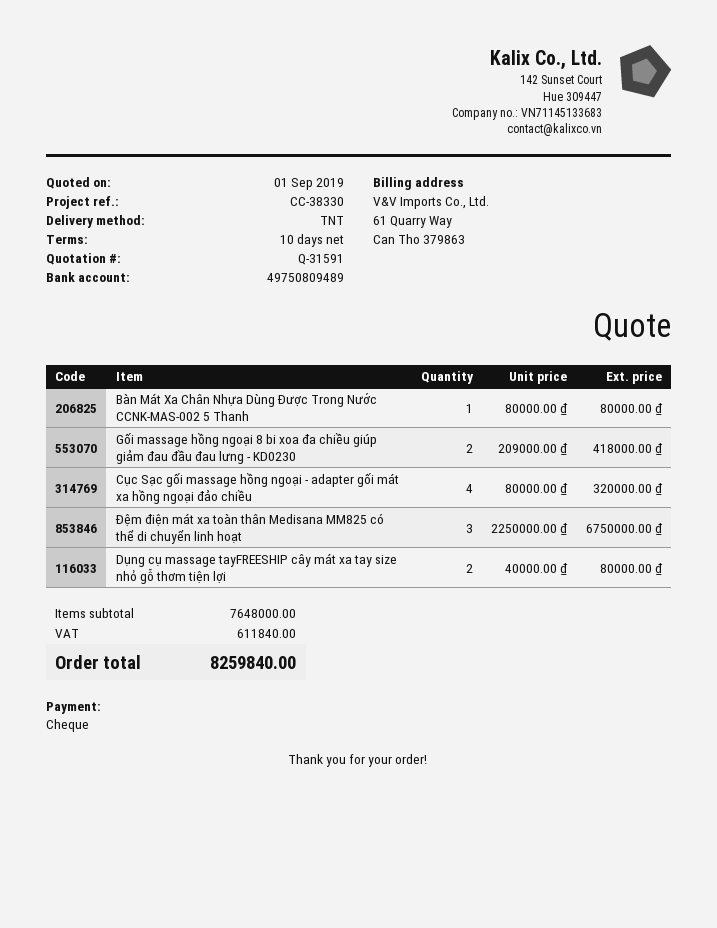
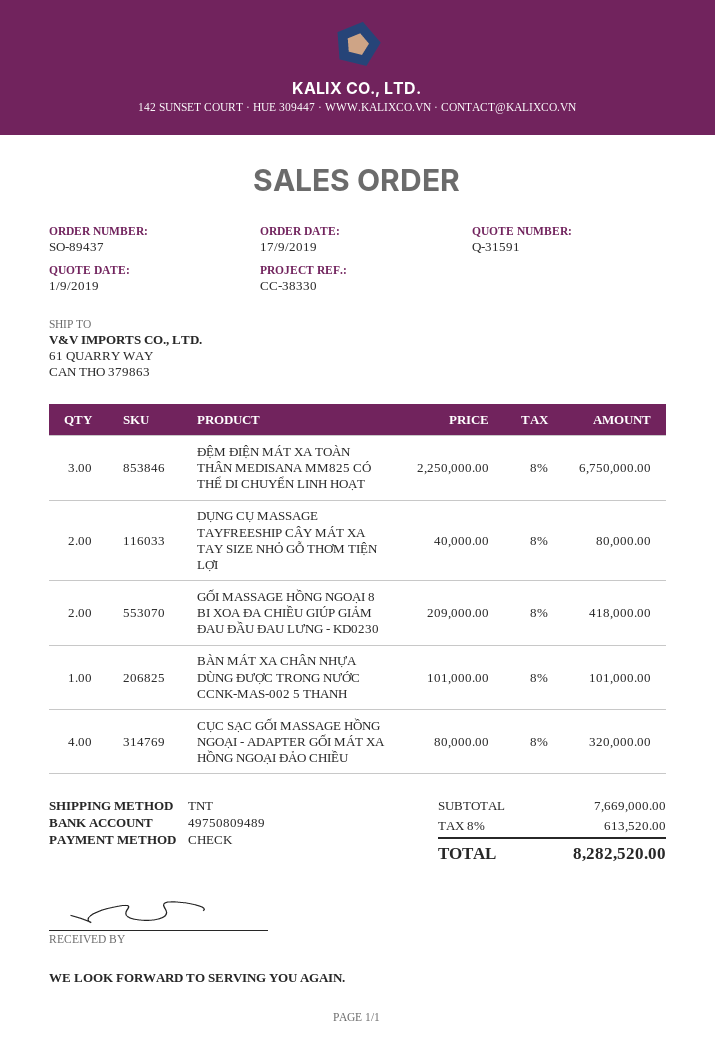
Bàn Mát Xa Chân Nhựa Dùng Được Trong Nước CCNK-MAS-002 5 Thanh: 1 x 80000.00 = 80000.00 -> 1 x 101000.00 = 101000.00
subtotal: 7648000.00 -> 7669000.00
tax: 611840.00 -> 613520.00
total: 8259840.00 -> 8282520.00

